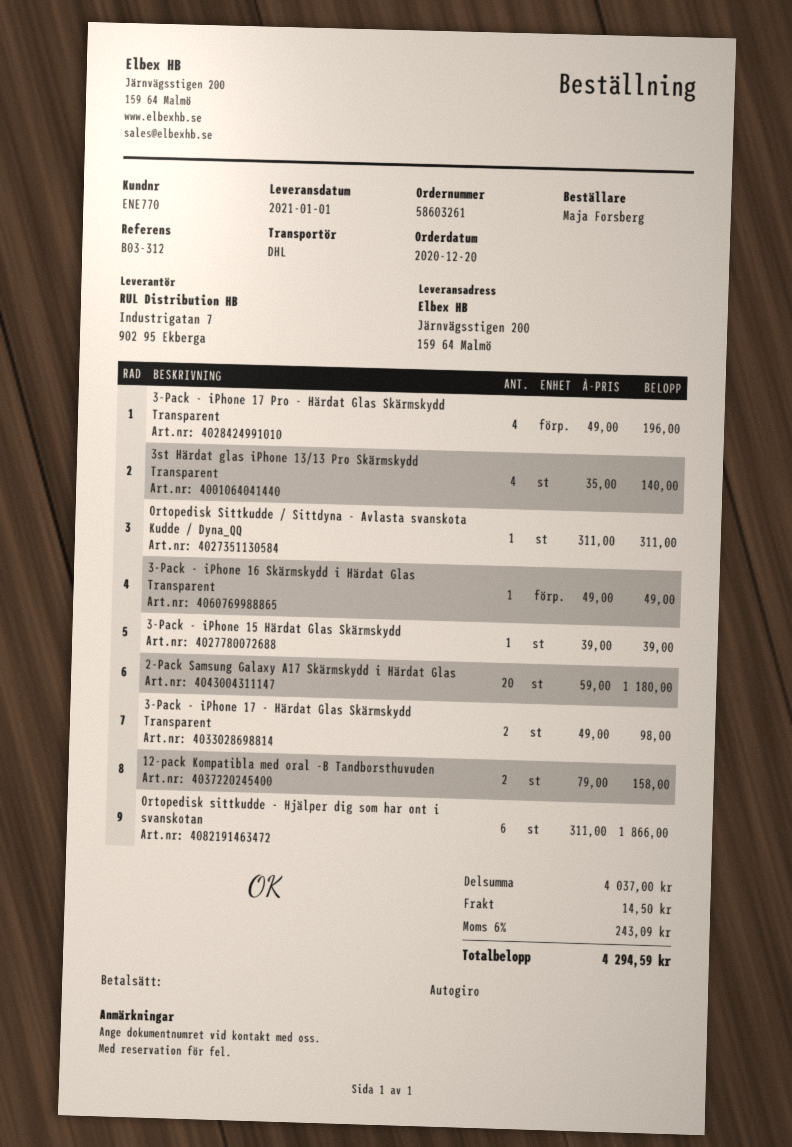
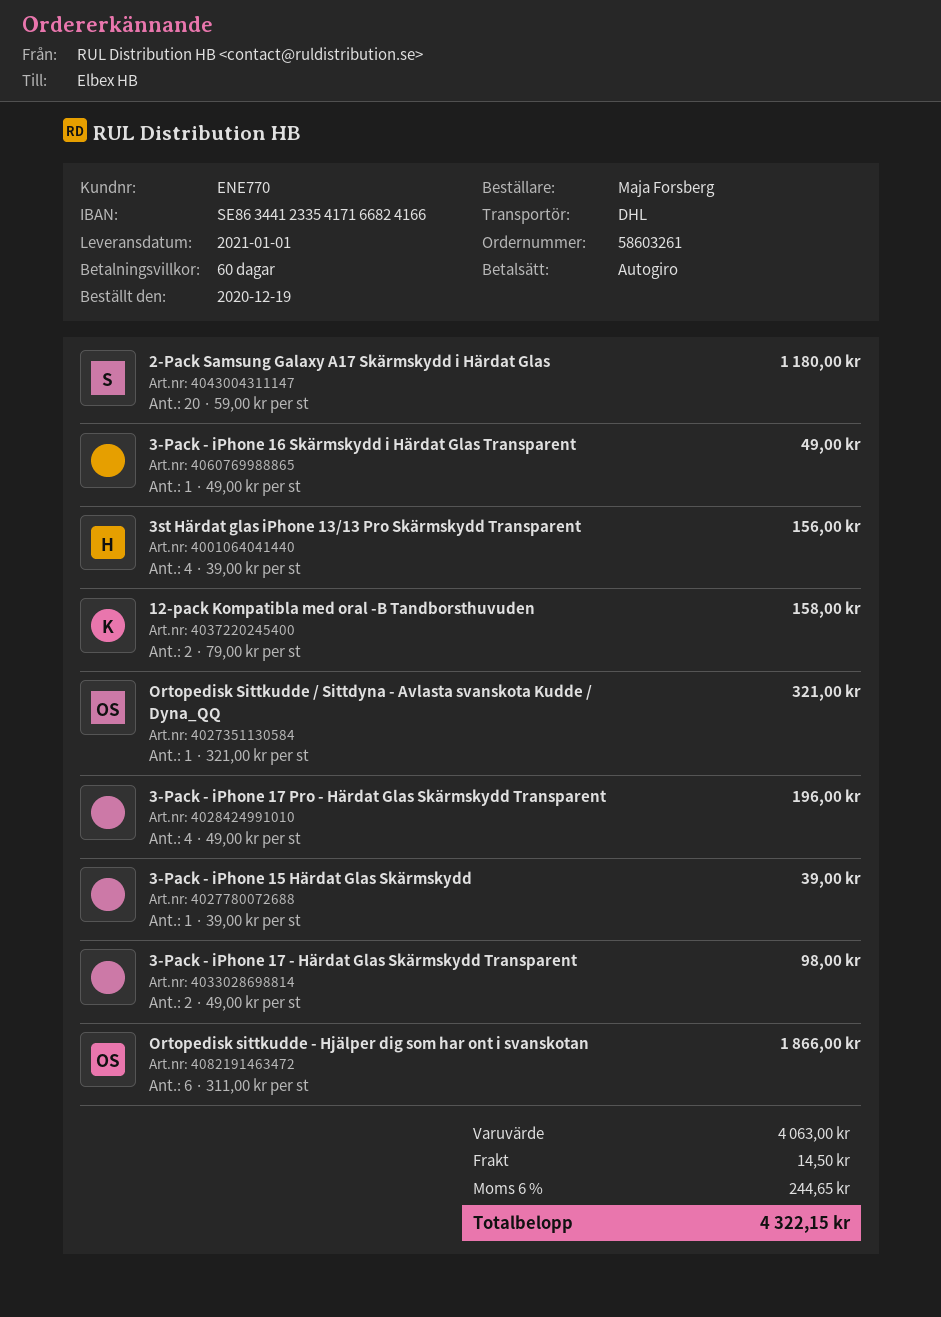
order date: 2020-12-20 -> 2020-12-19
3st Härdat glas iPhone 13/13 Pro Skärmskydd Transparent: 4 x 35.00 = 140.00 -> 4 x 39.00 = 156.00
Ortopedisk Sittkudde / Sittdyna - Avlasta svanskota Kudde / Dyna_QQ: 1 x 311.00 = 311.00 -> 1 x 321.00 = 321.00
subtotal: 4037.00 -> 4063.00
tax: 6% = 243.09 -> 6% = 244.65
total: 4294.59 -> 4322.15

